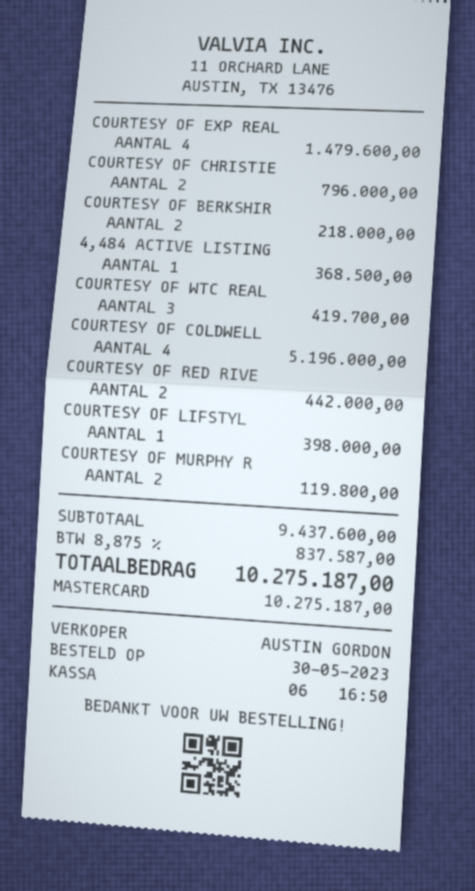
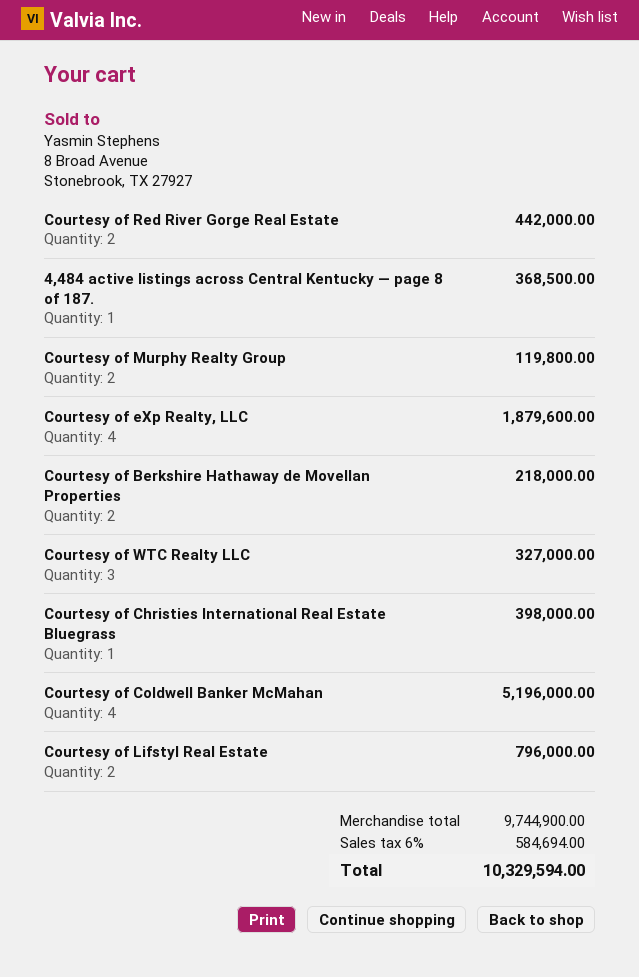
COURTESY OF EXP REAL: 4 for 1479600.00 -> 4 for 1879600.00
COURTESY OF CHRISTIE: 2 for 796000.00 -> 1 for 398000.00
COURTESY OF WTC REAL: 3 for 419700.00 -> 3 for 327000.00
COURTESY OF LIFSTYL: 1 for 398000.00 -> 2 for 796000.00
subtotal: 9437600.00 -> 9744900.00
tax: 8.875% = 837587.00 -> 6% = 584694.00
total: 10275187.00 -> 10329594.00

